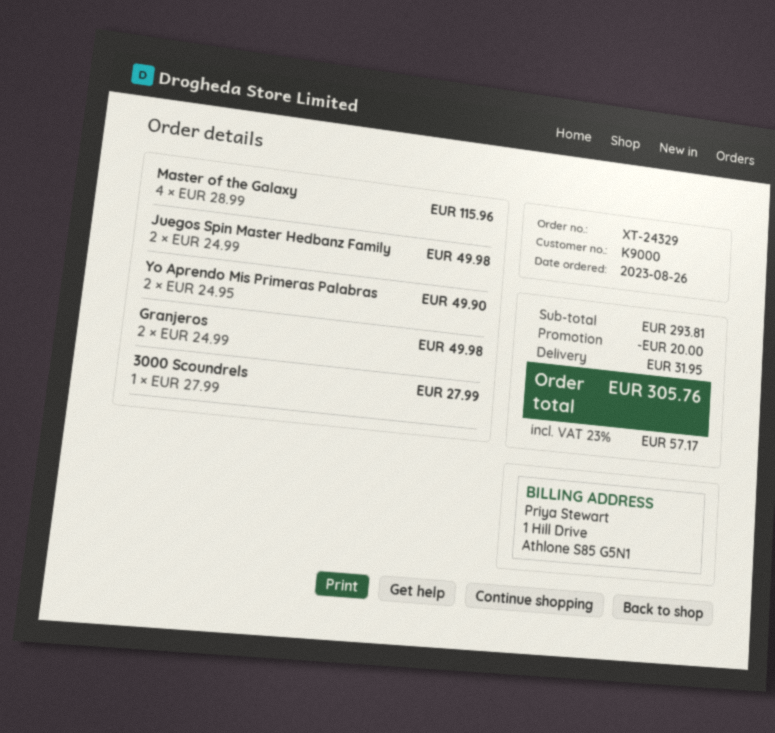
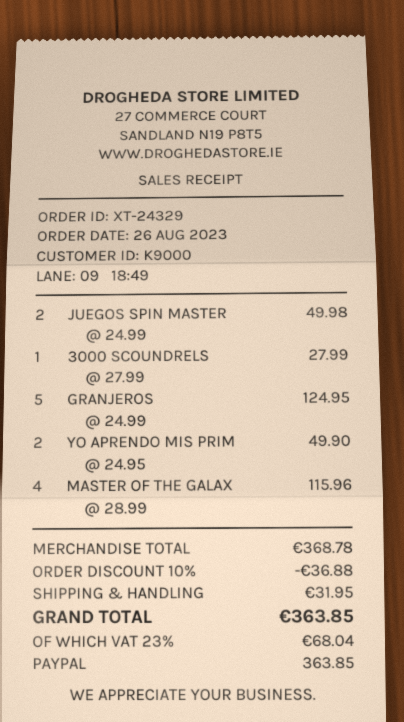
Granjeros: 2 x 24.99 = 49.98 -> 5 x 24.99 = 124.95
subtotal: 293.81 -> 368.78
discount: 20.00 -> 36.88
tax: 23% = 57.17 -> 23% = 68.04
total: 305.76 -> 363.85

